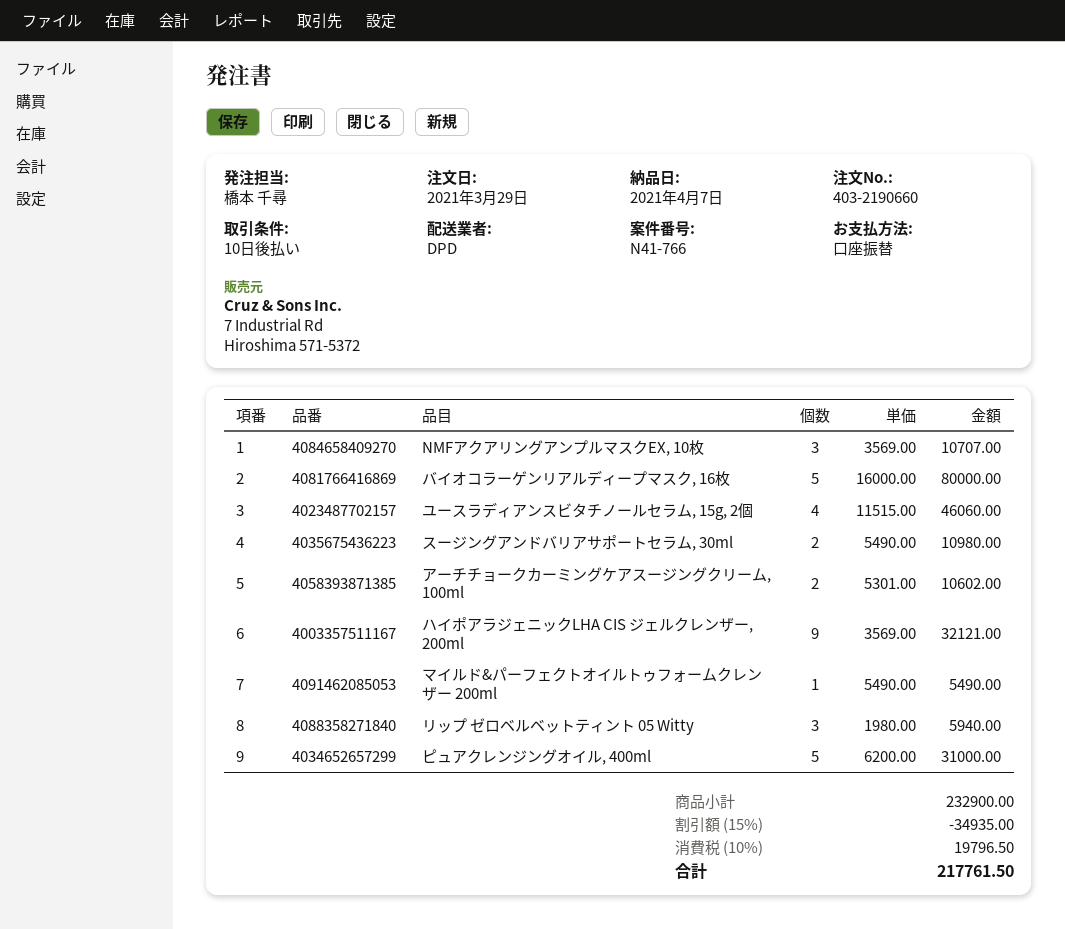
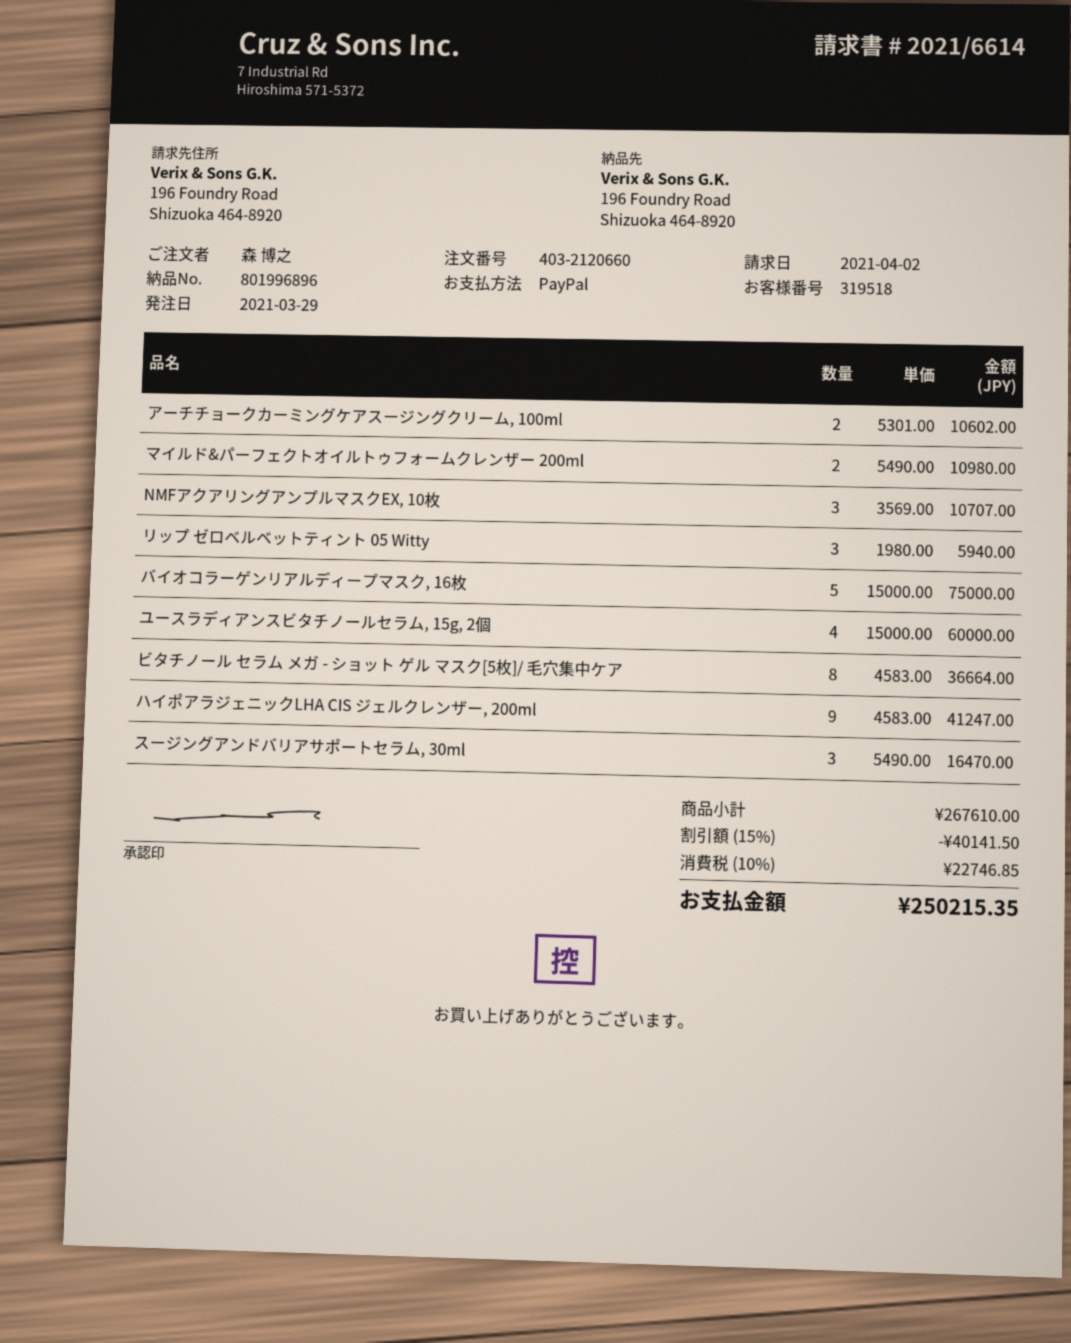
order number: 403-2190660 -> 403-2120660
ordered by: 橋本 千尋 -> 森 博之
payment method: direct debit -> PayPal
バイオコラーゲンリアルディープマスク, 16枚: 5 x 16000.00 = 80000.00 -> 5 x 15000.00 = 75000.00
ユースラディアンスビタチノールセラム, 15g, 2個: 4 x 11515.00 = 46060.00 -> 4 x 15000.00 = 60000.00
スージングアンドバリアサポートセラム, 30ml: 2 x 5490.00 = 10980.00 -> 3 x 5490.00 = 16470.00
ハイポアラジェニックLHA CIS ジェルクレンザー, 200ml: 9 x 3569.00 = 32121.00 -> 9 x 4583.00 = 41247.00
マイルド&パーフェクトオイルトゥフォームクレンザー 200ml: 1 x 5490.00 = 5490.00 -> 2 x 5490.00 = 10980.00
ピュアクレンジングオイル, 400ml: 5 x 6200.00 = 31000.00 -> none
ビタチノール セラム メガ - ショット ゲル マスク[5枚]/ 毛穴集中ケア: none -> 8 x 4583.00 = 36664.00
subtotal: 232900.00 -> 267610.00
discount: 15% = 34935.00 -> 15% = 40141.50
tax: 10% = 19796.50 -> 10% = 22746.85
total: 217761.50 -> 250215.35

